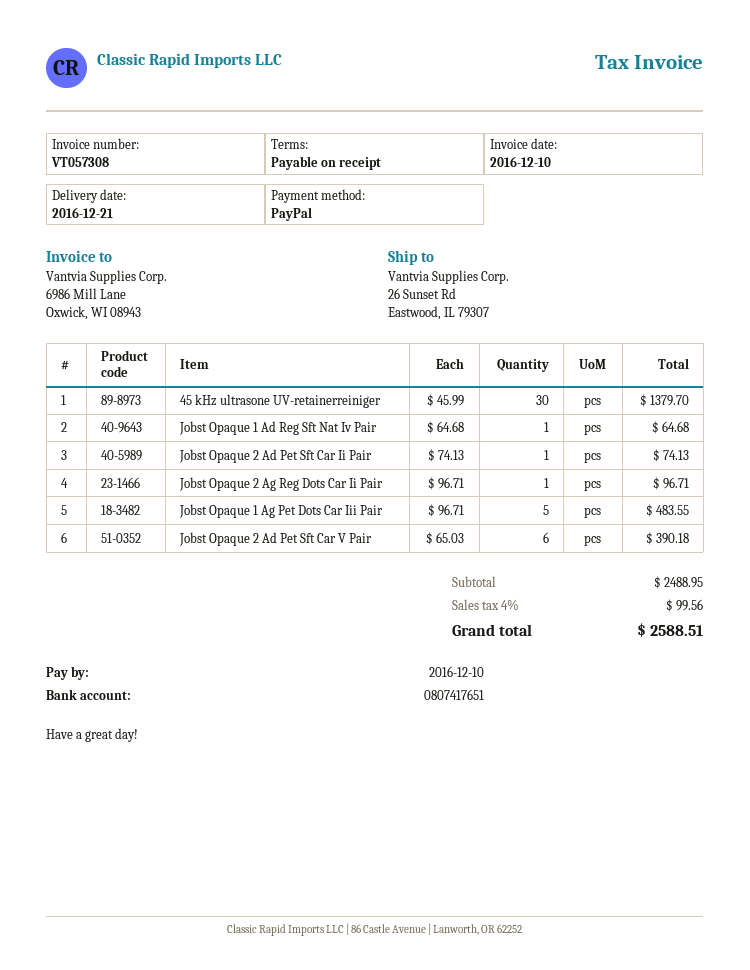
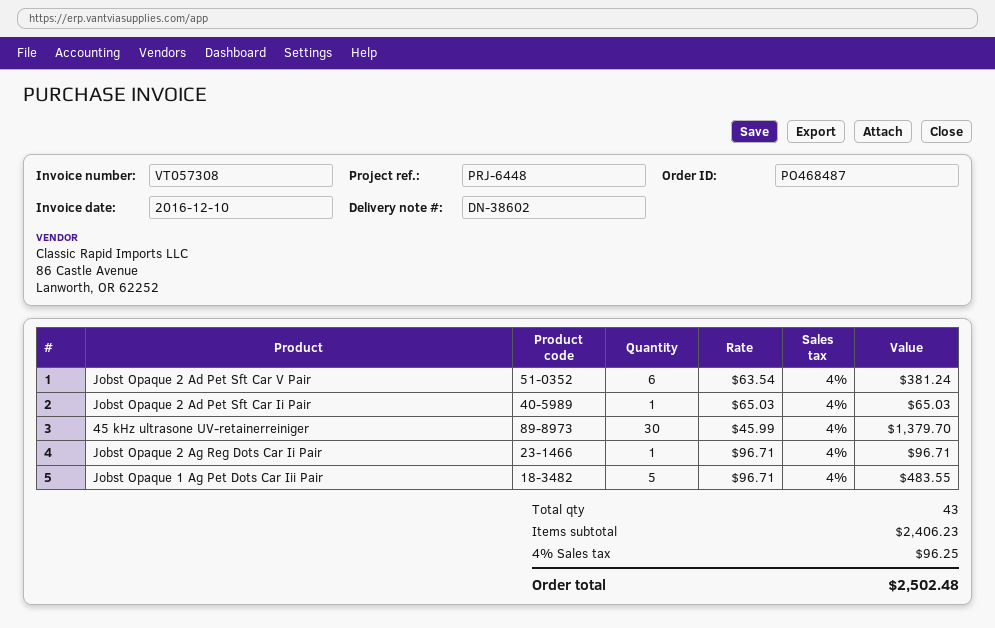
Jobst Opaque 1 Ad Reg Sft Nat Iv Pair: 1 x 64.68 = 64.68 -> none
Jobst Opaque 2 Ad Pet Sft Car Ii Pair: 1 x 74.13 = 74.13 -> 1 x 65.03 = 65.03
Jobst Opaque 2 Ad Pet Sft Car V Pair: 6 x 65.03 = 390.18 -> 6 x 63.54 = 381.24
subtotal: 2488.95 -> 2406.23
tax: 4% = 99.56 -> 4% = 96.25
total: 2588.51 -> 2502.48

